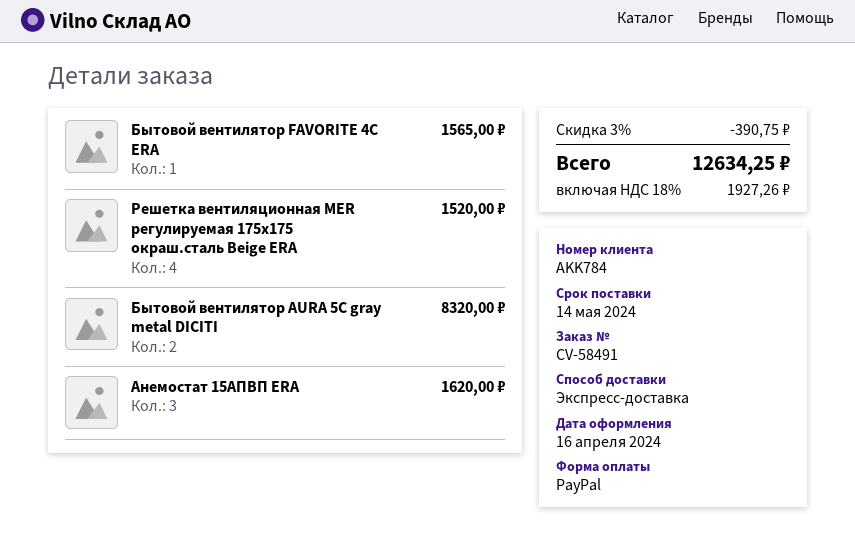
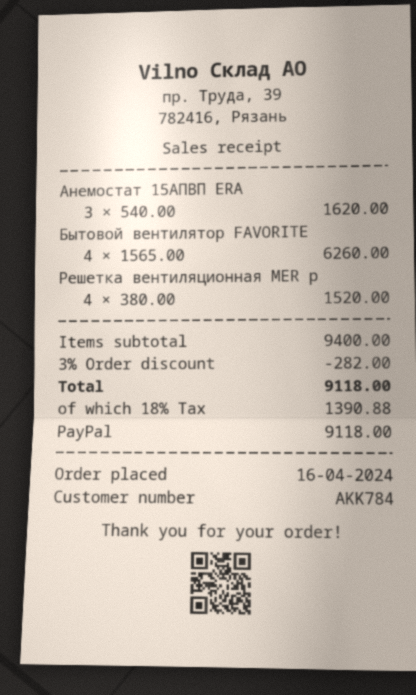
Бытовой вентилятор FAVORITE 4C ERA: 1 for 1565.00 -> 4 for 6260.00
Бытовой вентилятор AURA 5C gray metal DICITI: 2 for 8320.00 -> none
discount: 3% = 390.75 -> 3% = 282.00
tax: 18% = 1927.26 -> 18% = 1390.88
total: 12634.25 -> 9118.00

